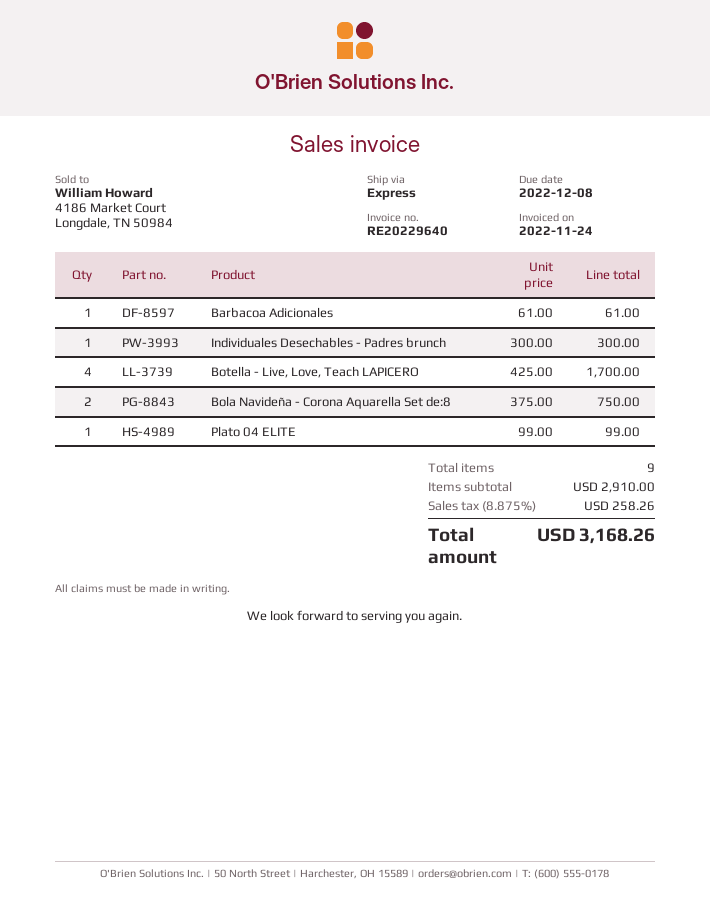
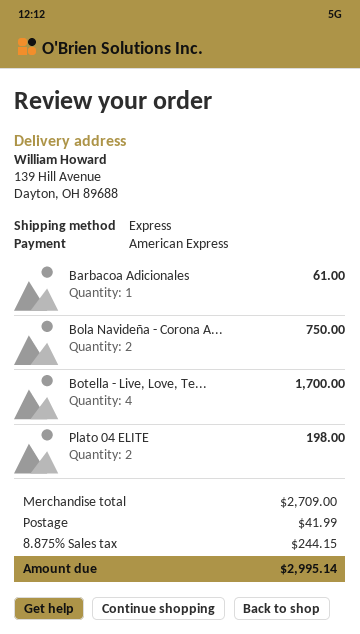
Individuales Desechables - Padres brunch: 1 for 300.00 -> none
Plato 04 ELITE: 1 for 99.00 -> 2 for 198.00
subtotal: 2910.00 -> 2709.00
shipping: none -> 41.99
tax: 8.875% = 258.26 -> 8.875% = 244.15
total: 3168.26 -> 2995.14

